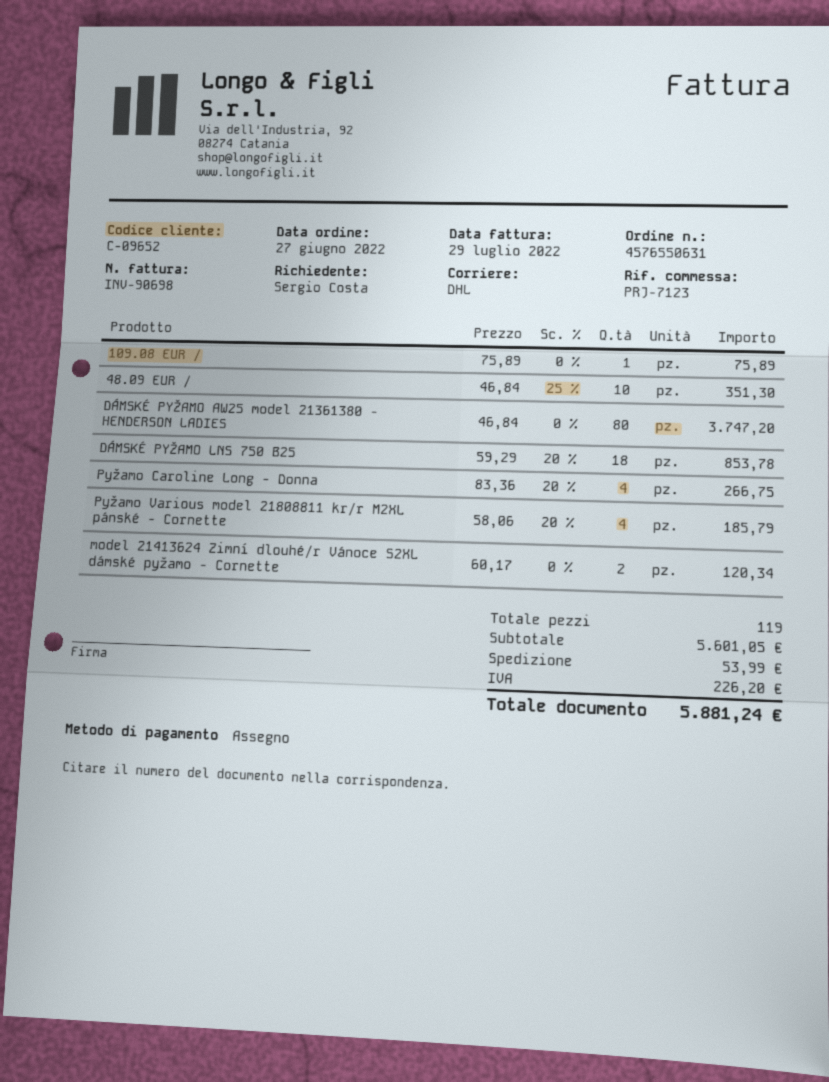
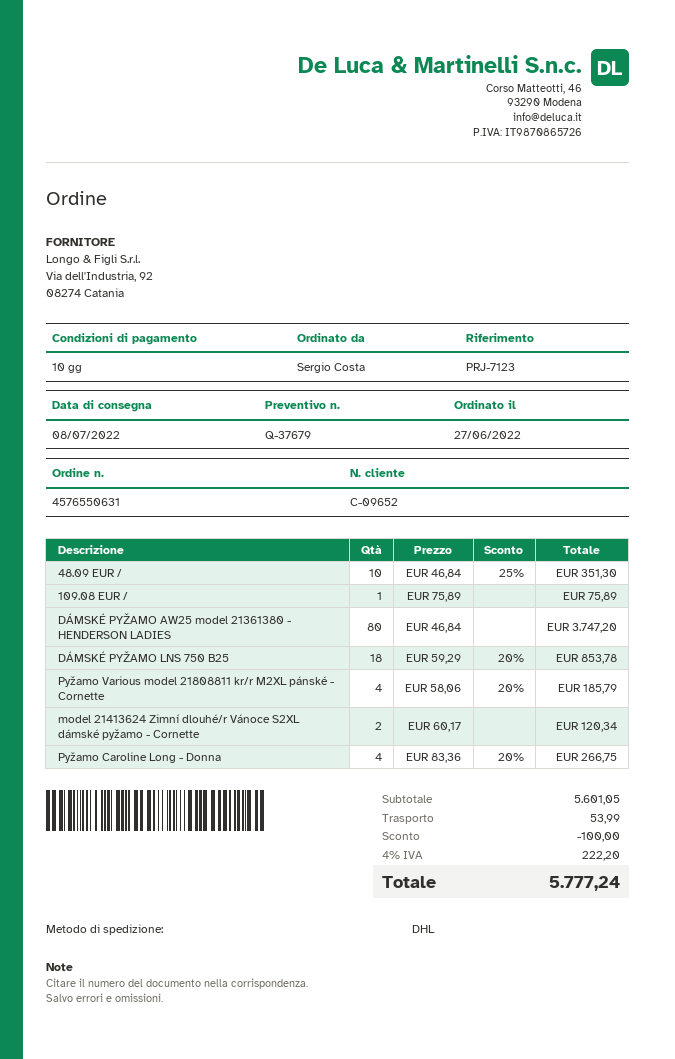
discount: none -> 100.00
tax: 226.20 -> 222.20
total: 5881.24 -> 5777.24

